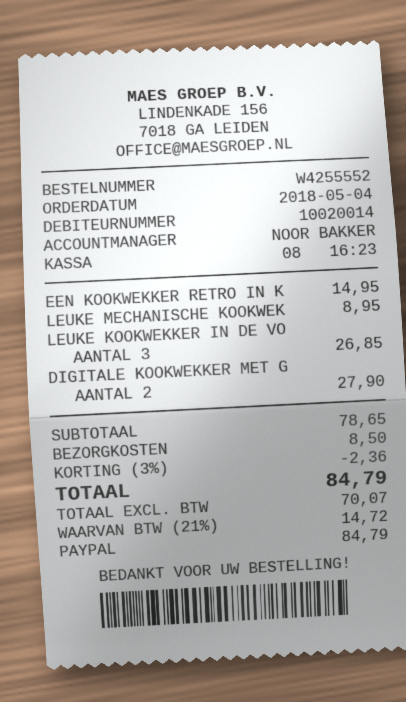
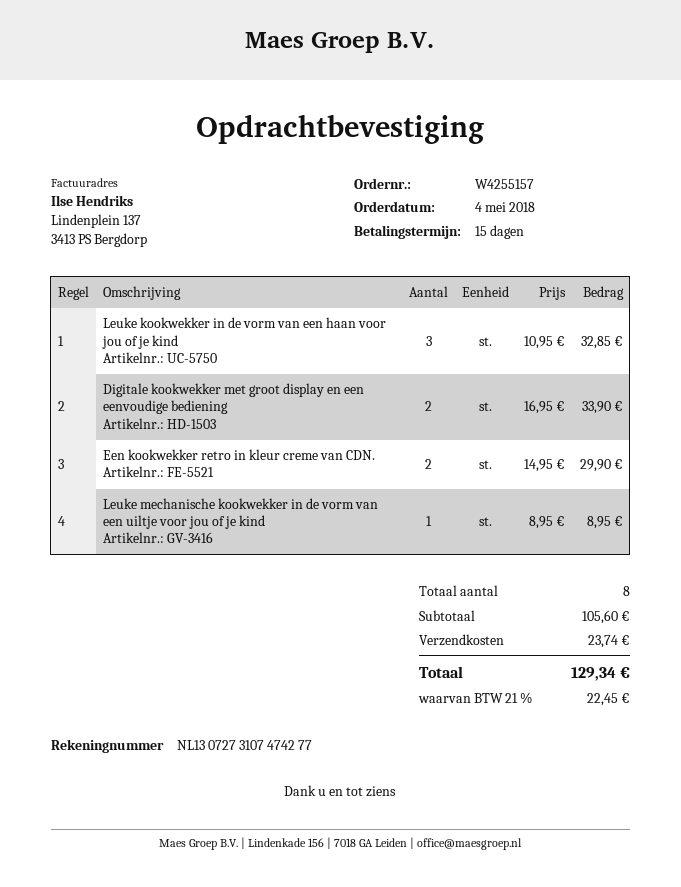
order number: W4255552 -> W4255157
EEN KOOKWEKKER RETRO IN K: 1 for 14.95 -> 2 for 29.90
LEUKE KOOKWEKKER IN DE VO: 3 for 26.85 -> 3 for 32.85
DIGITALE KOOKWEKKER MET G: 2 for 27.90 -> 2 for 33.90
subtotal: 78.65 -> 105.60
discount: 3% = 2.36 -> none
shipping: 8.50 -> 23.74
tax: 21% = 14.72 -> 21% = 22.45
total: 84.79 -> 129.34

